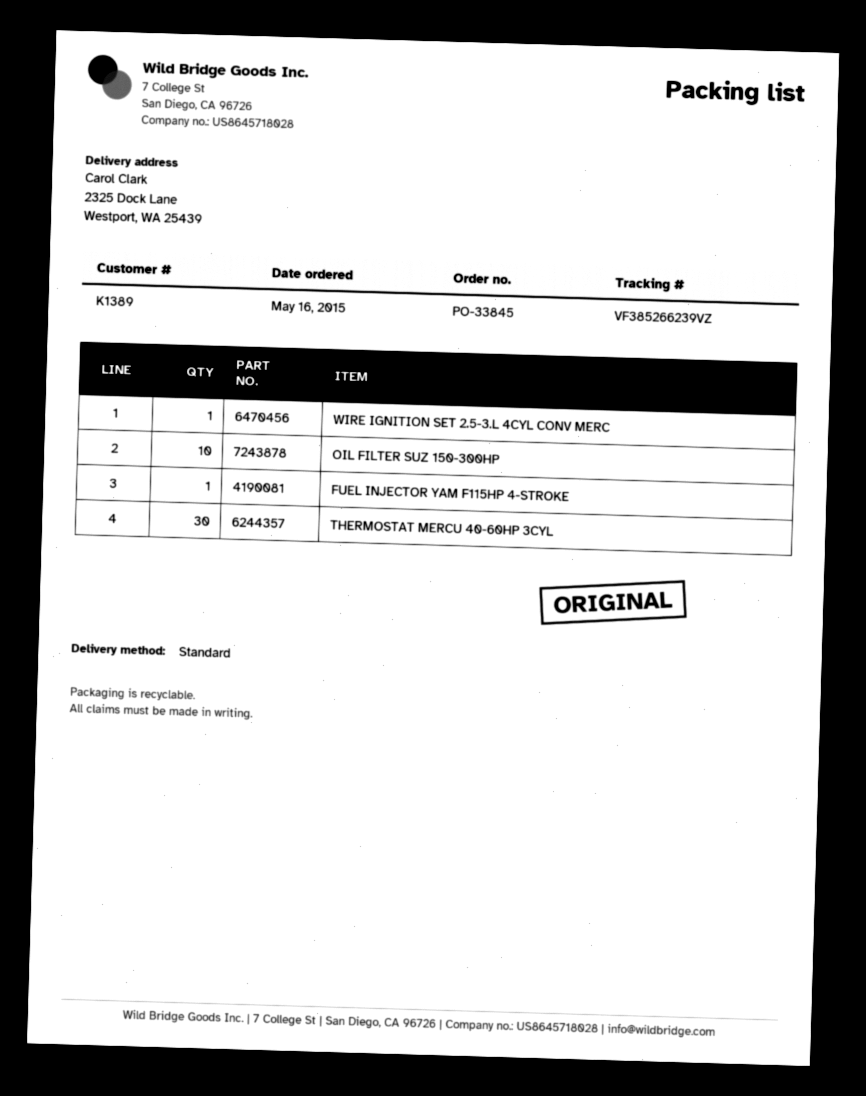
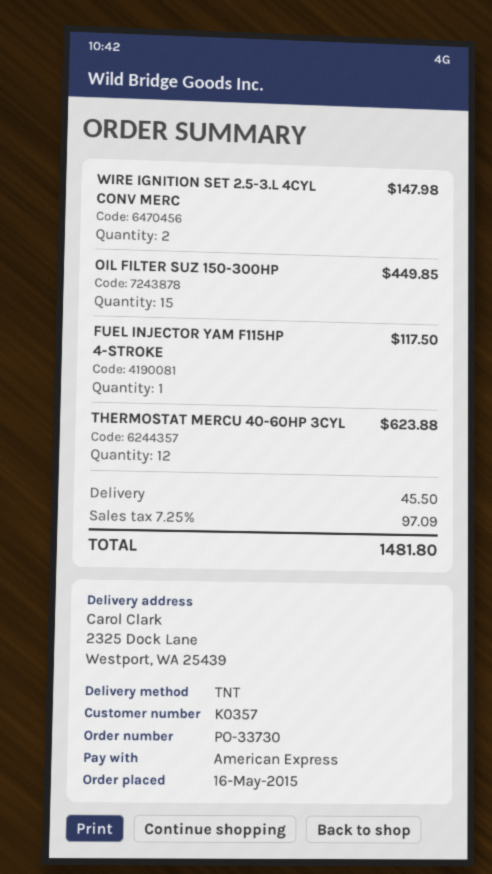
order number: PO-33845 -> PO-33730
customer number: K1389 -> K0357
shipping method: standard -> TNT
WIRE IGNITION SET 2.5-3.L 4CYL CONV MERC: 1 -> 2
OIL FILTER SUZ 150-300HP: 10 -> 15
THERMOSTAT MERCU 40-60HP 3CYL: 30 -> 12

